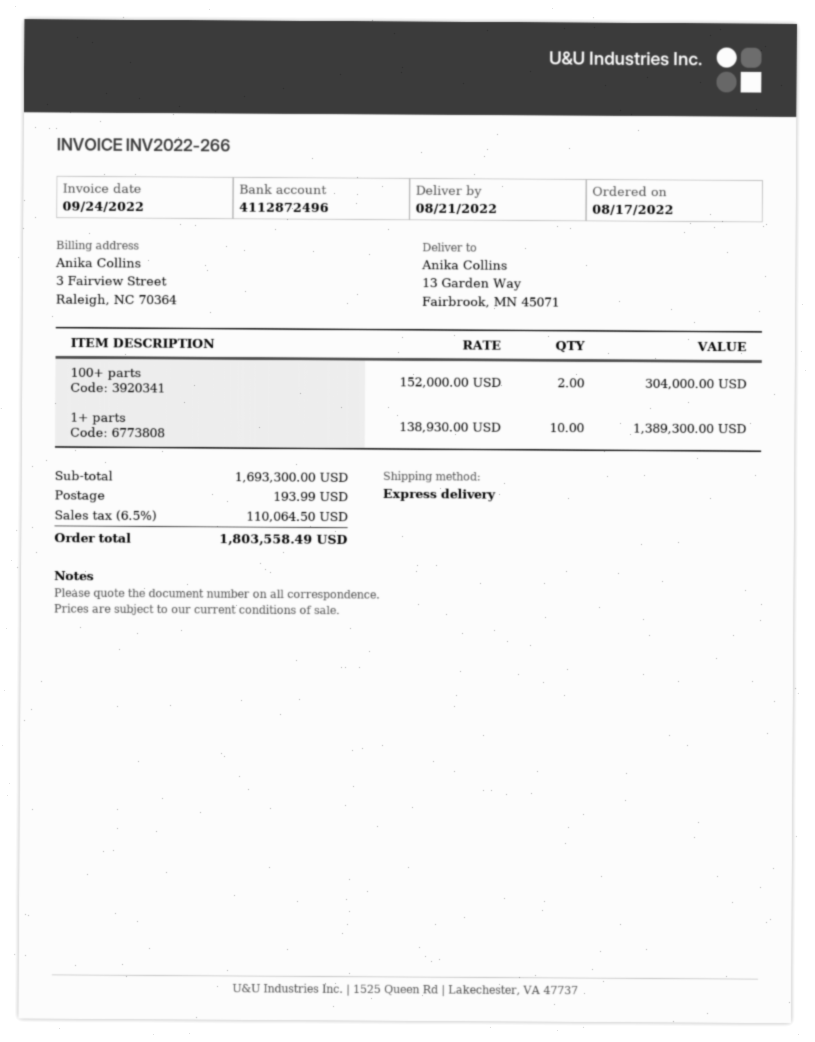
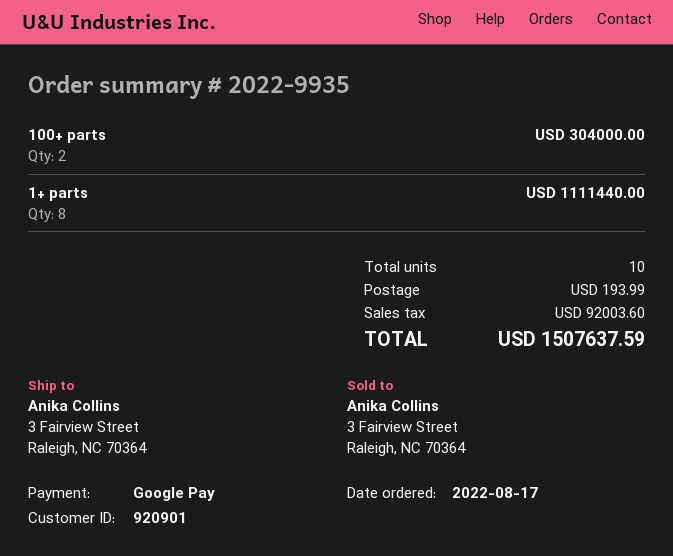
ship to: 13 Garden Way, Fairbrook, MN 45071 -> 3 Fairview Street, Raleigh, NC 70364
1+ parts: 10 for 1389300.00 -> 8 for 1111440.00
tax: 110064.50 -> 92003.60
total: 1803558.49 -> 1507637.59

